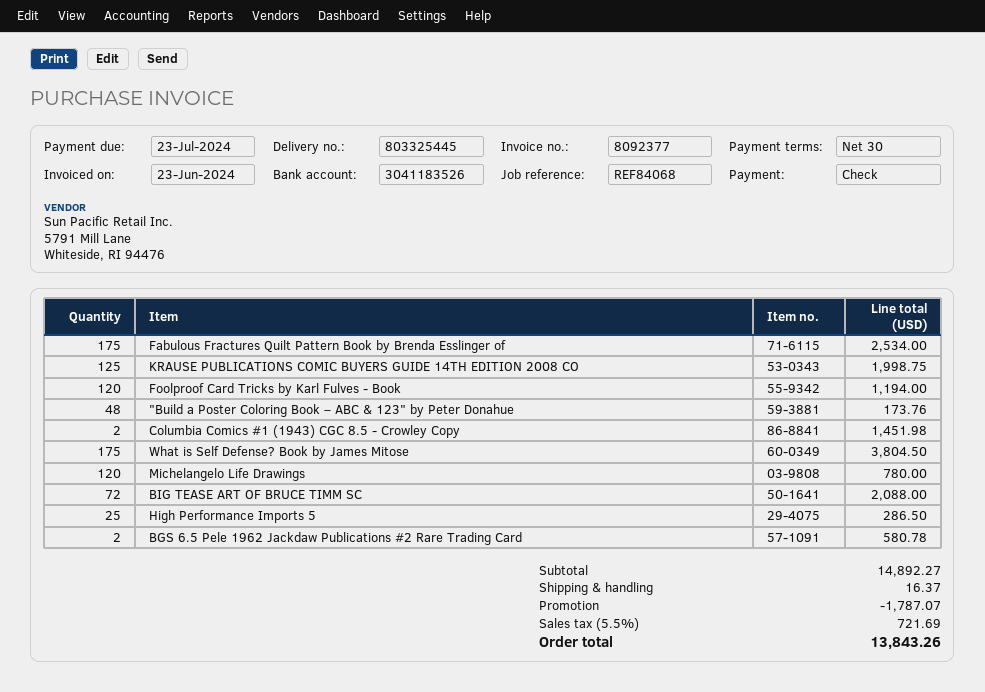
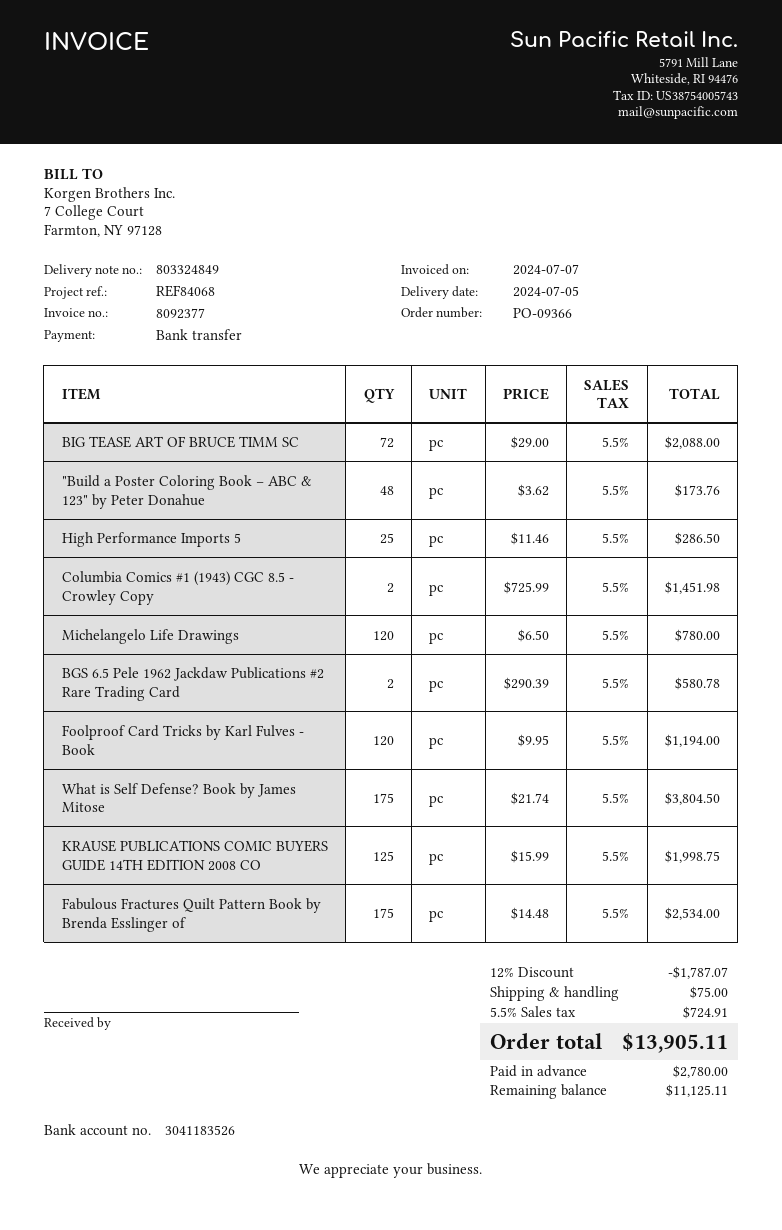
delivery note number: 803325445 -> 803324849
invoice date: 2024-06-23 -> 2024-07-07
payment method: cheque -> bank transfer
shipping: 16.37 -> 75.00
tax: 5.5% = 721.69 -> 5.5% = 724.91
total: 13843.26 -> 13905.11

